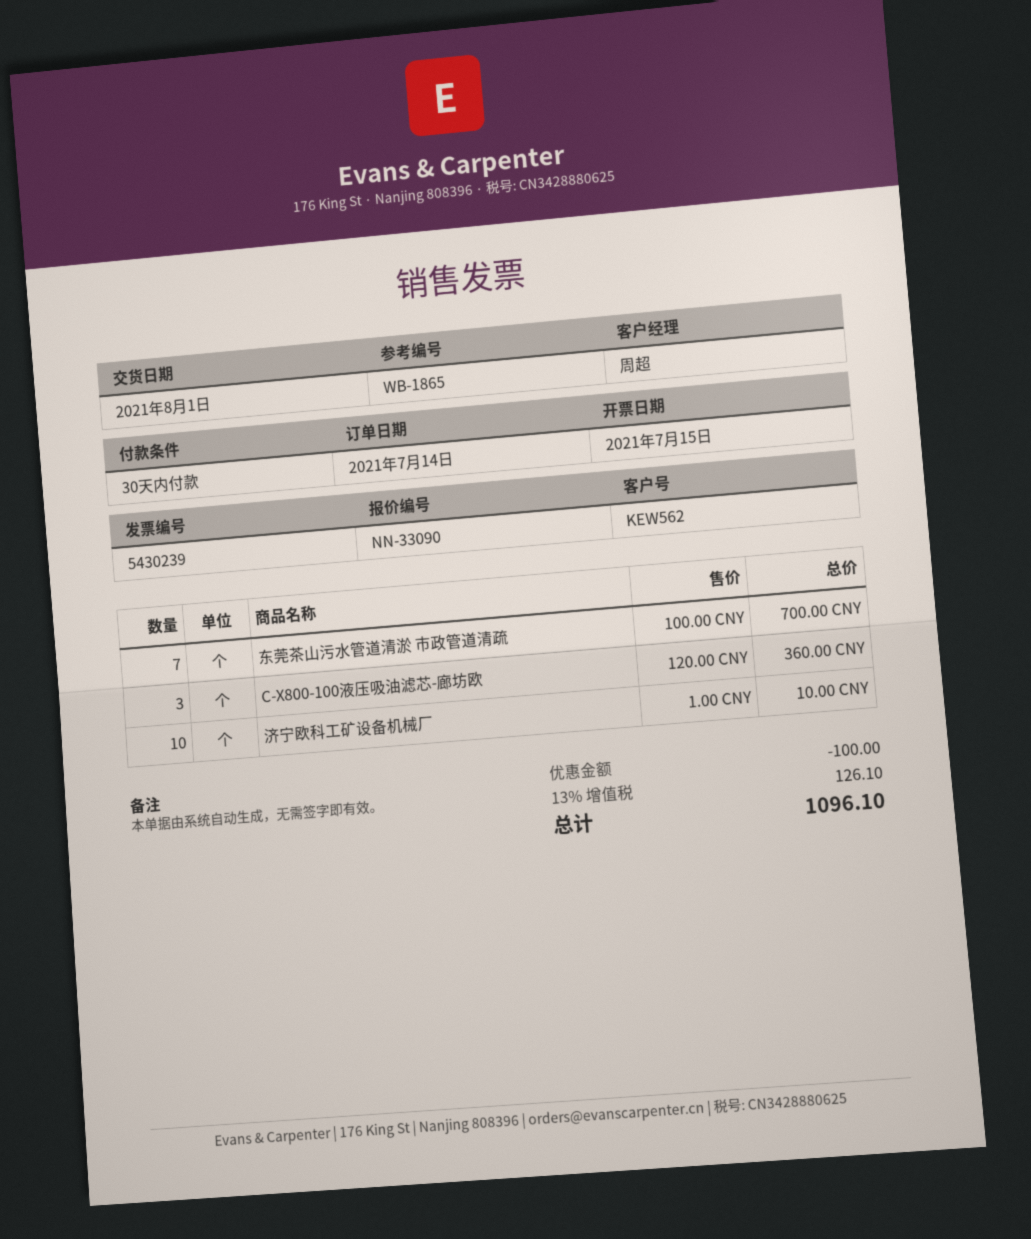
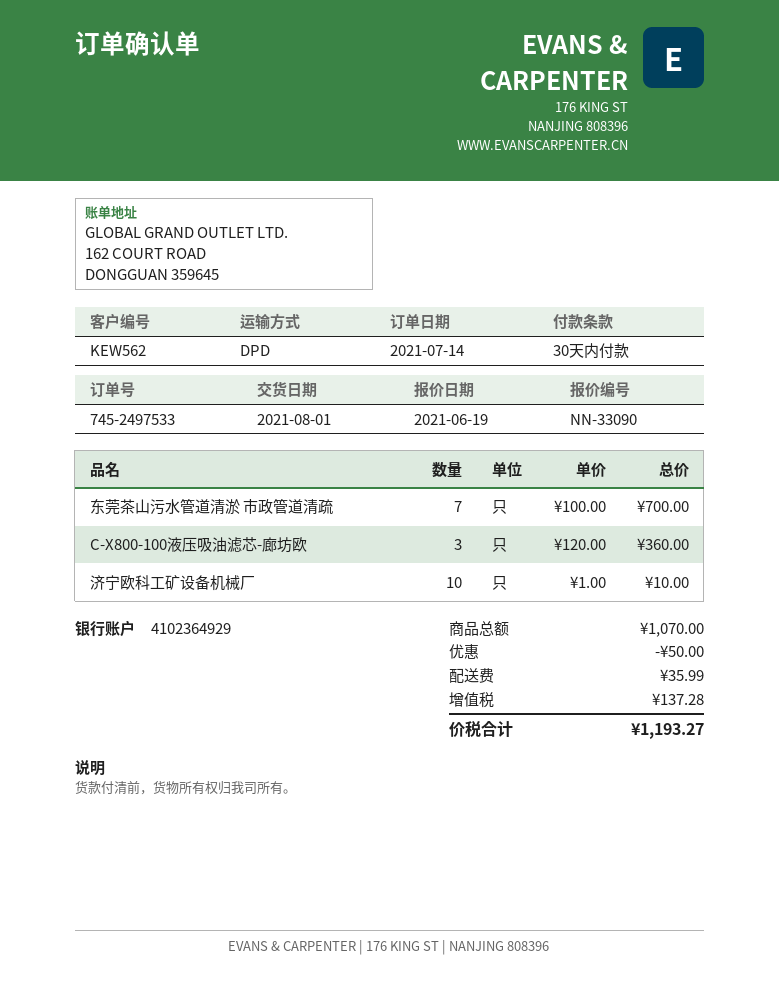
discount: 100.00 -> 50.00
shipping: none -> 35.99
tax: 126.10 -> 137.28
total: 1096.10 -> 1193.27

